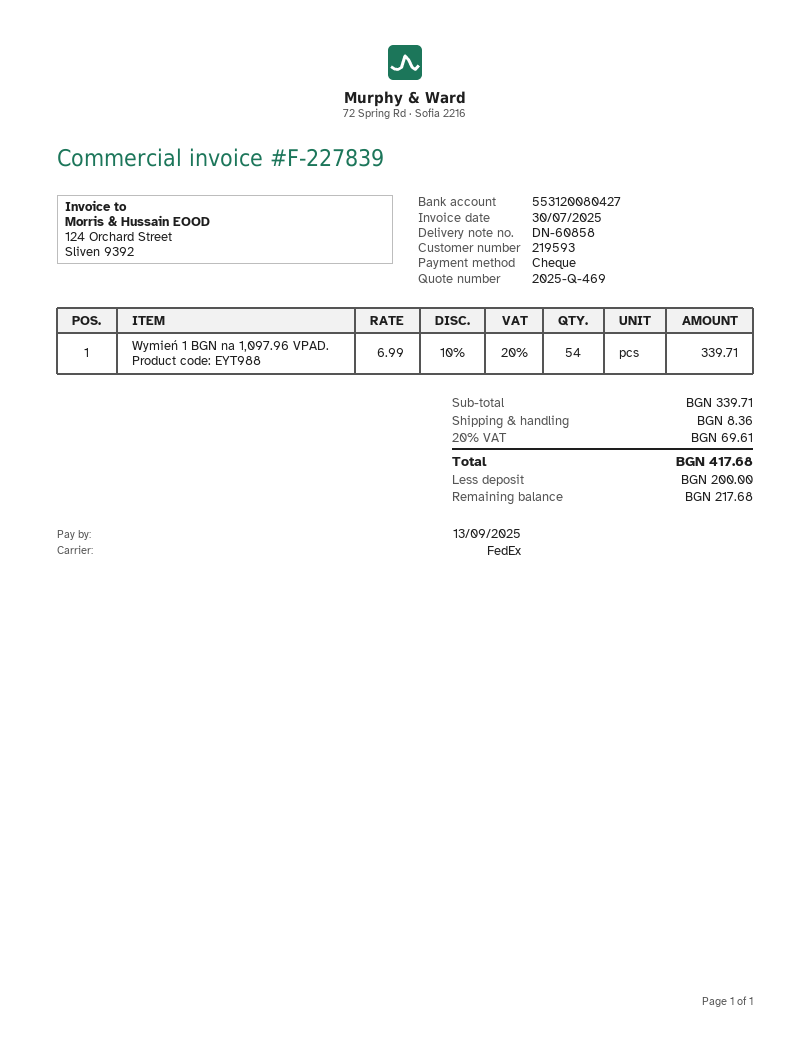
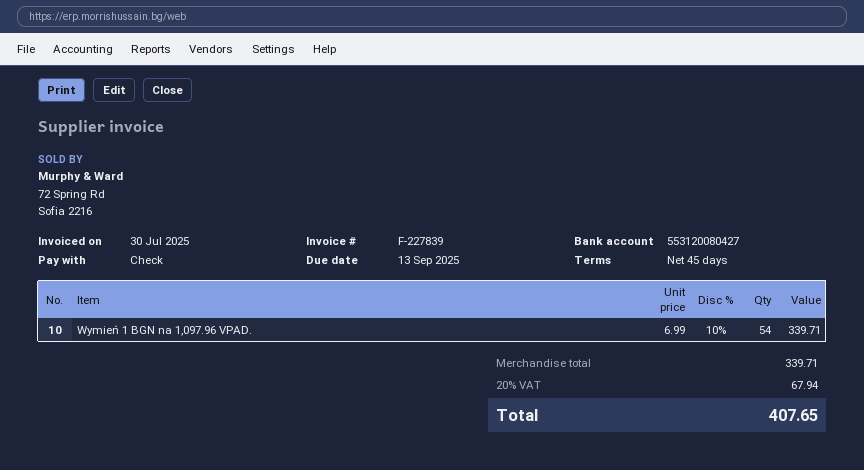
shipping: 8.36 -> none
tax: 20% = 69.61 -> 20% = 67.94
total: 417.68 -> 407.65

